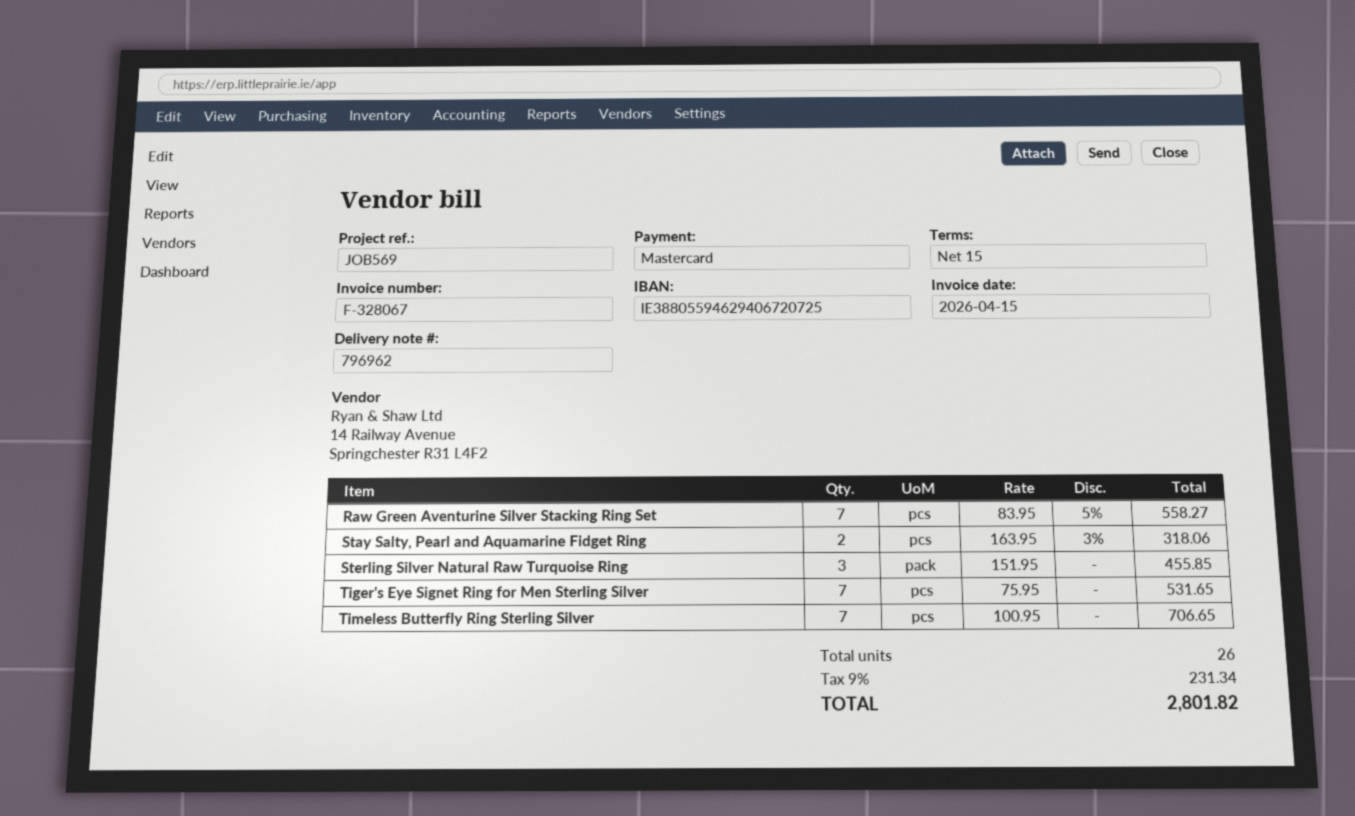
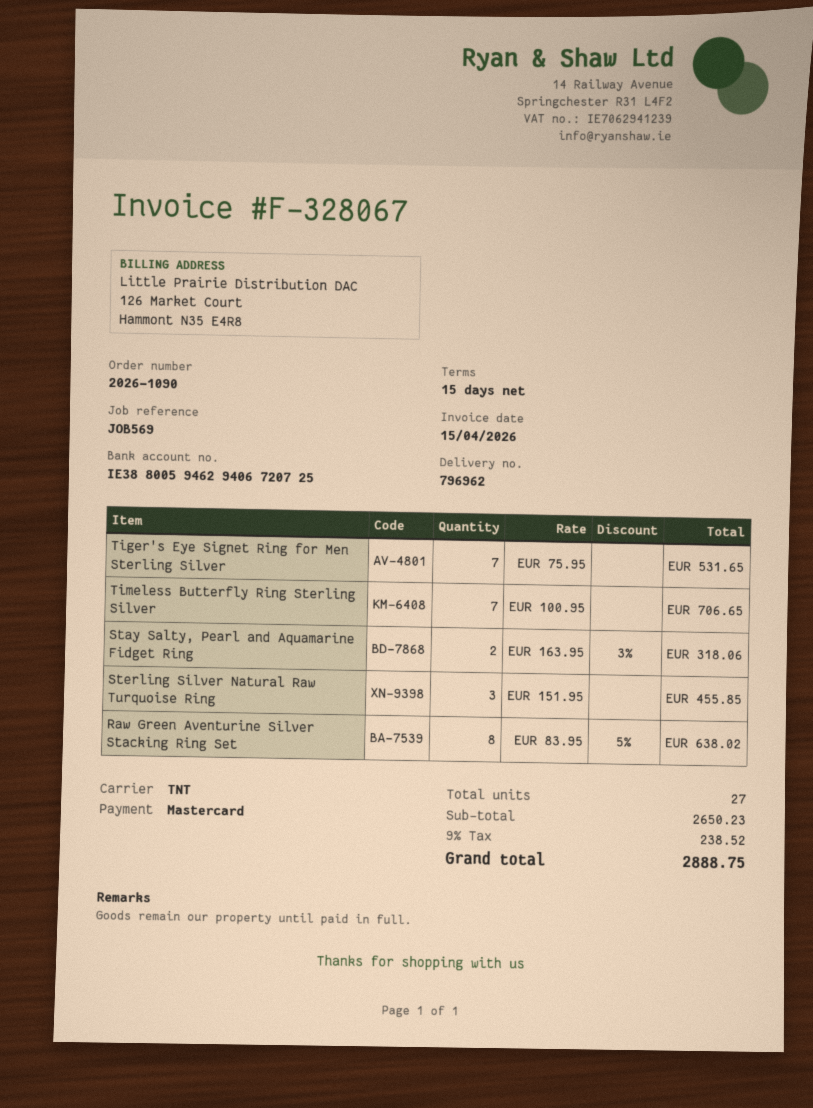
bank account: IE38805594629406720725 -> IE38800594629406720725
Raw Green Aventurine Silver Stacking Ring Set: 7 x 83.95 - 5% = 558.27 -> 8 x 83.95 - 5% = 638.02
total quantity: 26 -> 27
tax: 9% = 231.34 -> 9% = 238.52
total: 2801.82 -> 2888.75

